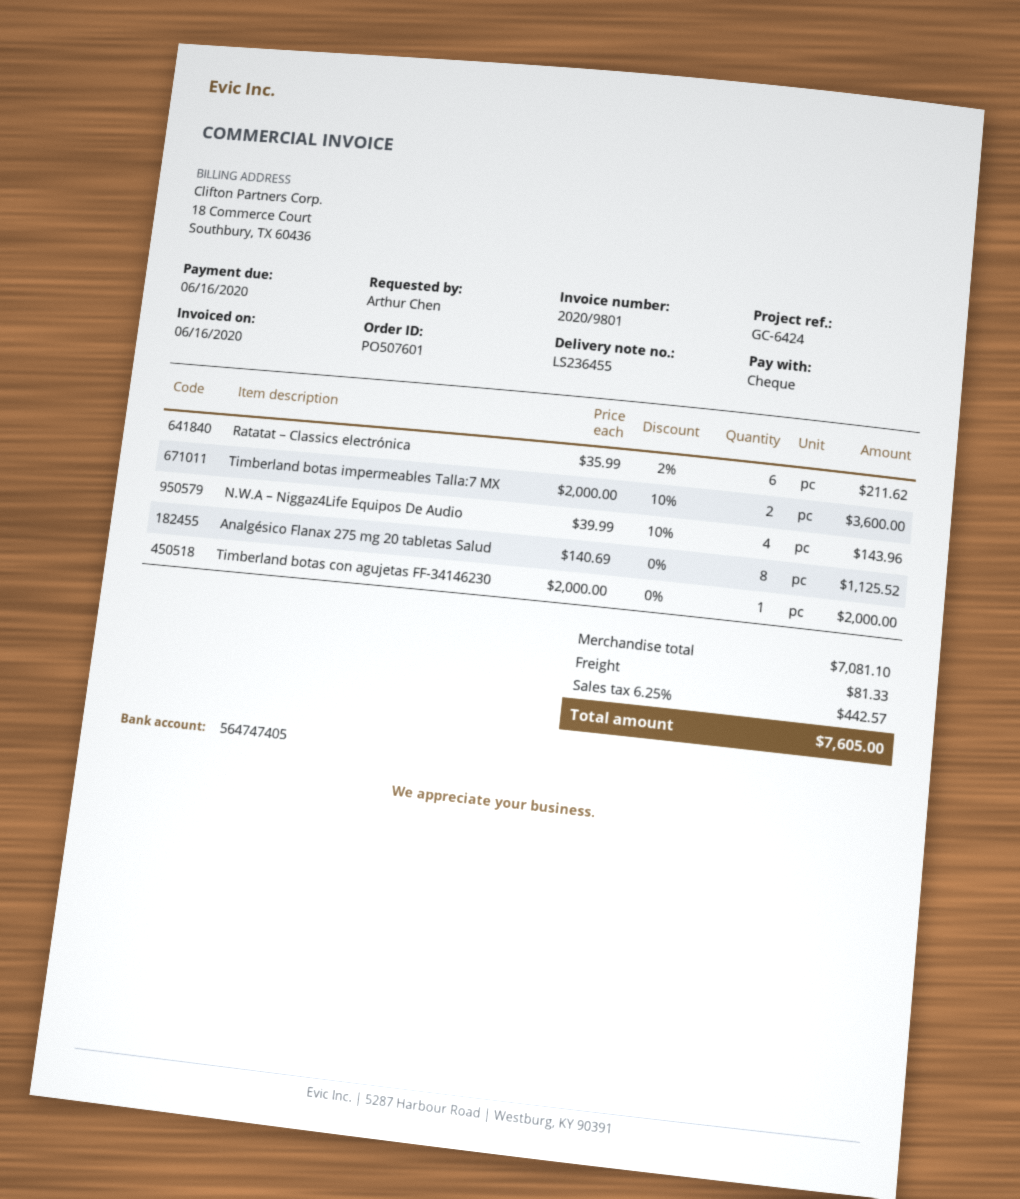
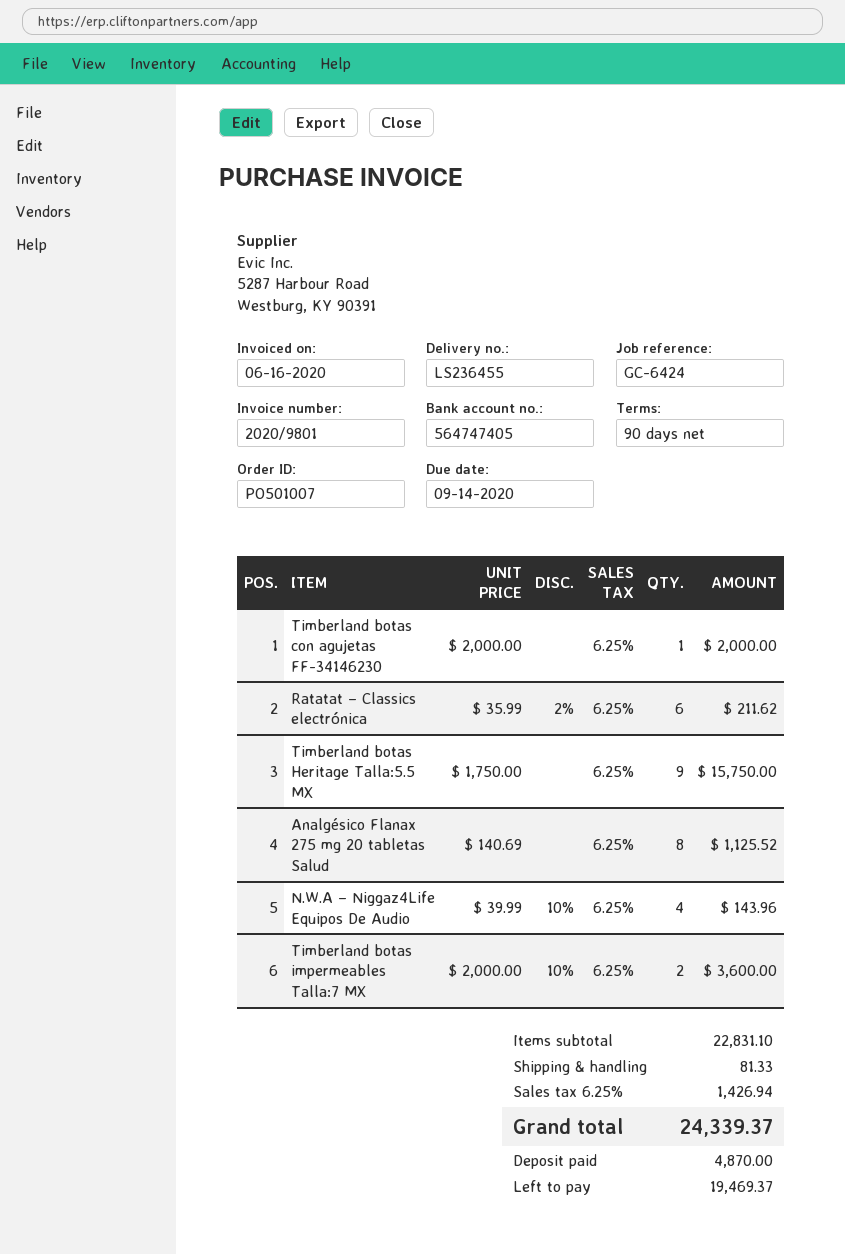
order number: PO507601 -> PO501007
due date: 2020-06-16 -> 2020-09-14
Timberland botas Heritage Talla:5.5 MX: none -> 9 x 1750.00 = 15750.00
subtotal: 7081.10 -> 22831.10
tax: 6.25% = 442.57 -> 6.25% = 1426.94
total: 7605.00 -> 24339.37

